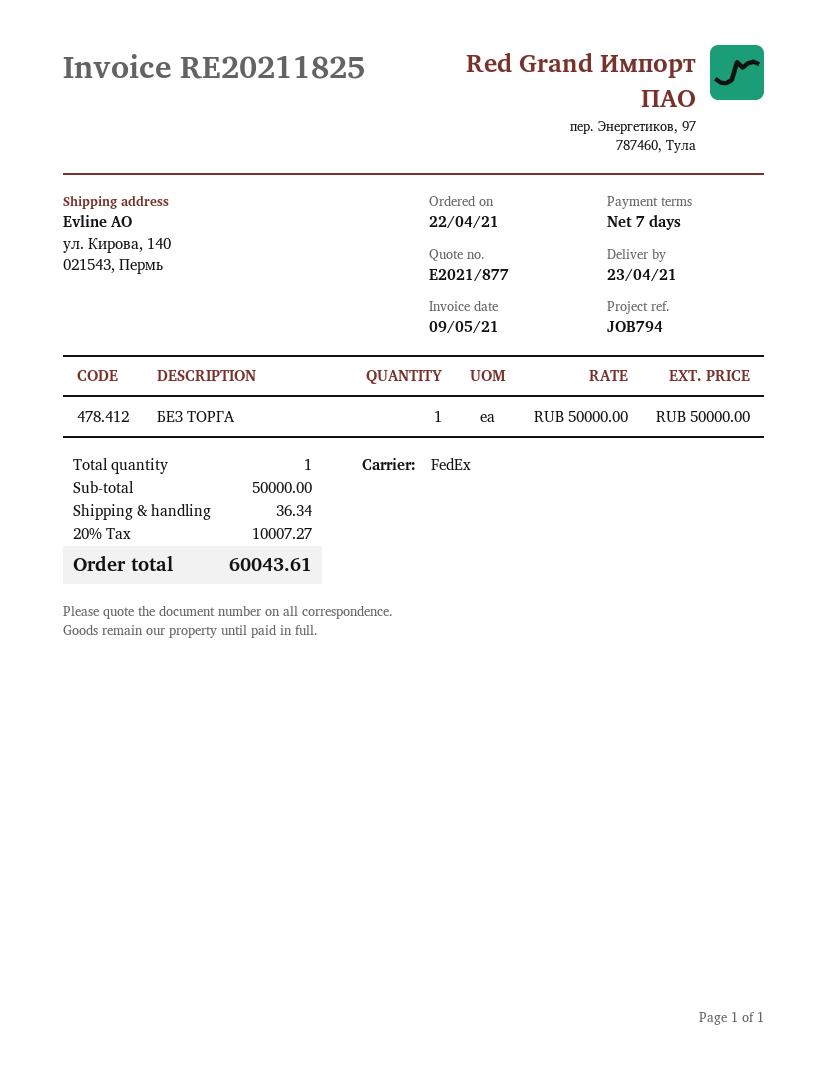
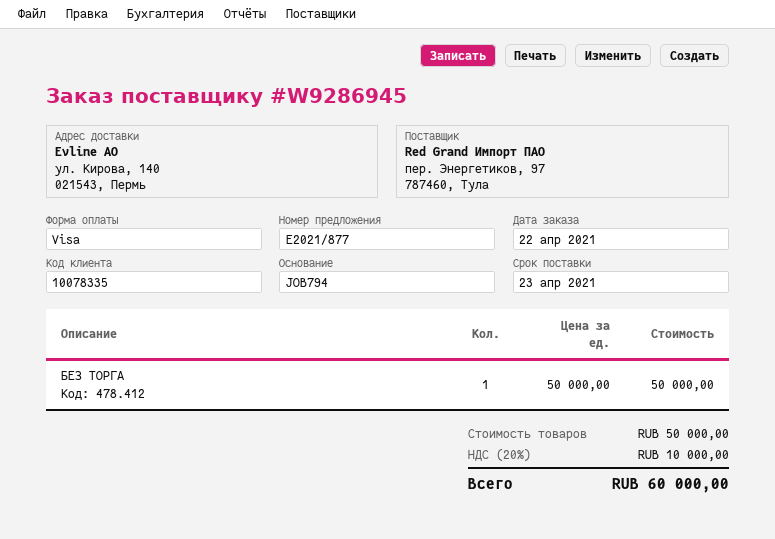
shipping: 36.34 -> none
tax: 20% = 10007.27 -> 20% = 10000.00
total: 60043.61 -> 60000.00

